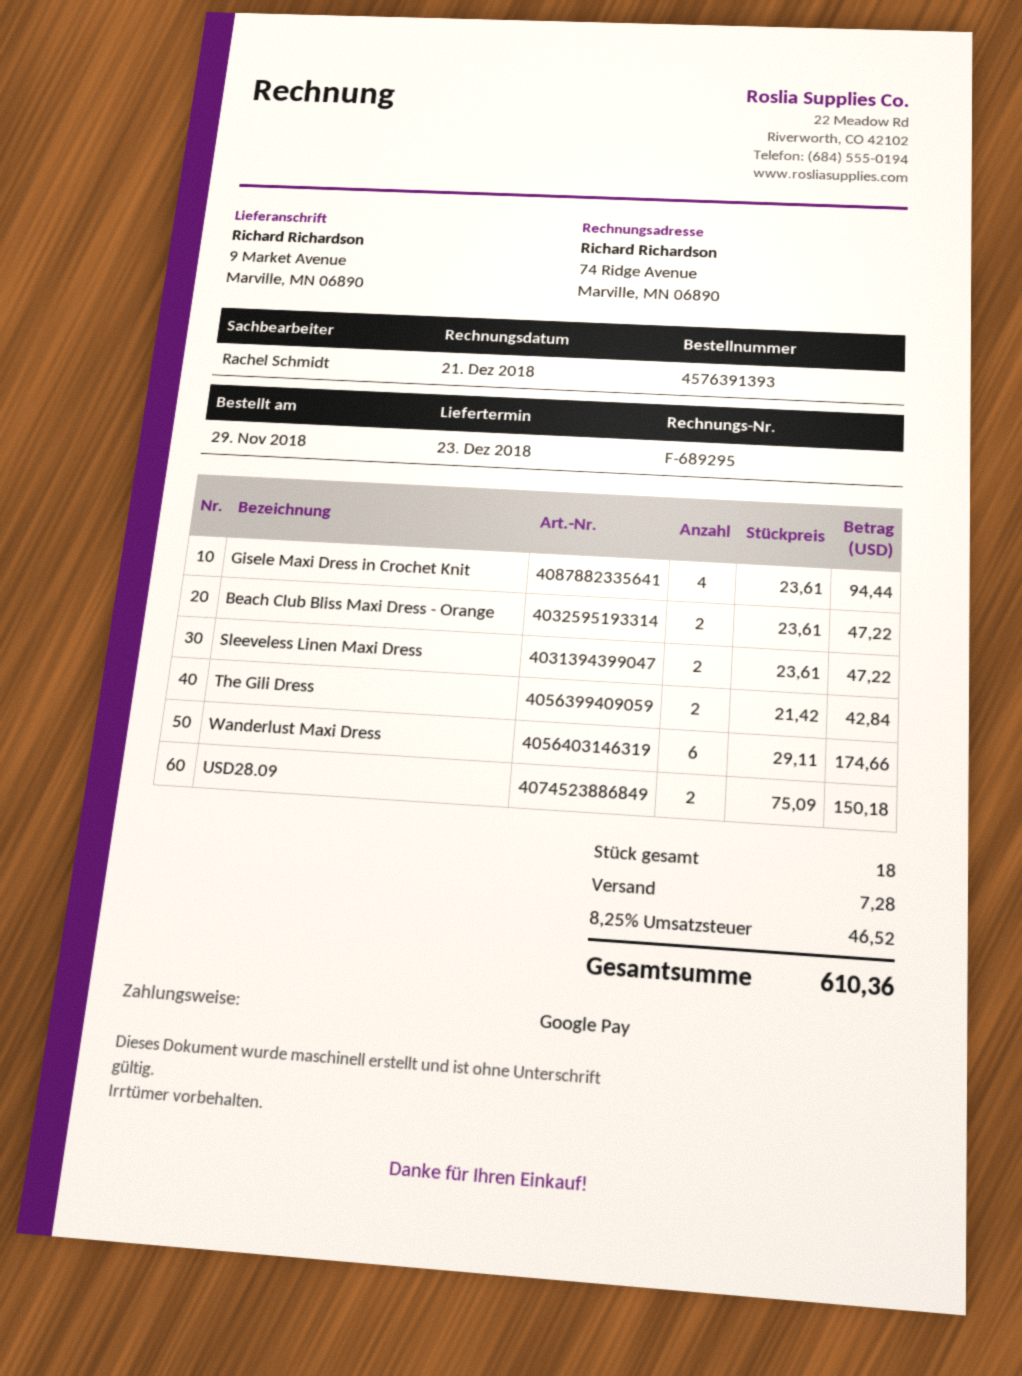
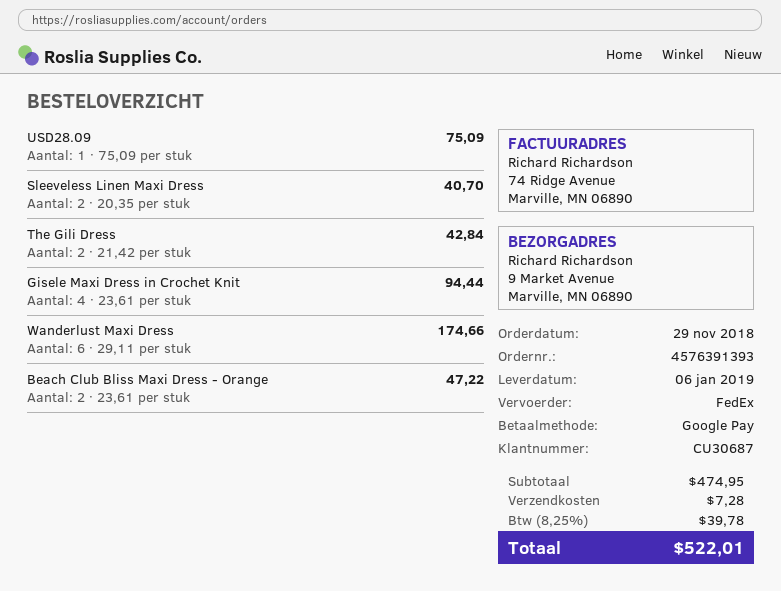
delivery date: 2018-12-23 -> 2019-01-06
Sleeveless Linen Maxi Dress: 2 x 23.61 = 47.22 -> 2 x 20.35 = 40.70
USD28.09: 2 x 75.09 = 150.18 -> 1 x 75.09 = 75.09
tax: 8.25% = 46.52 -> 8.25% = 39.78
total: 610.36 -> 522.01

